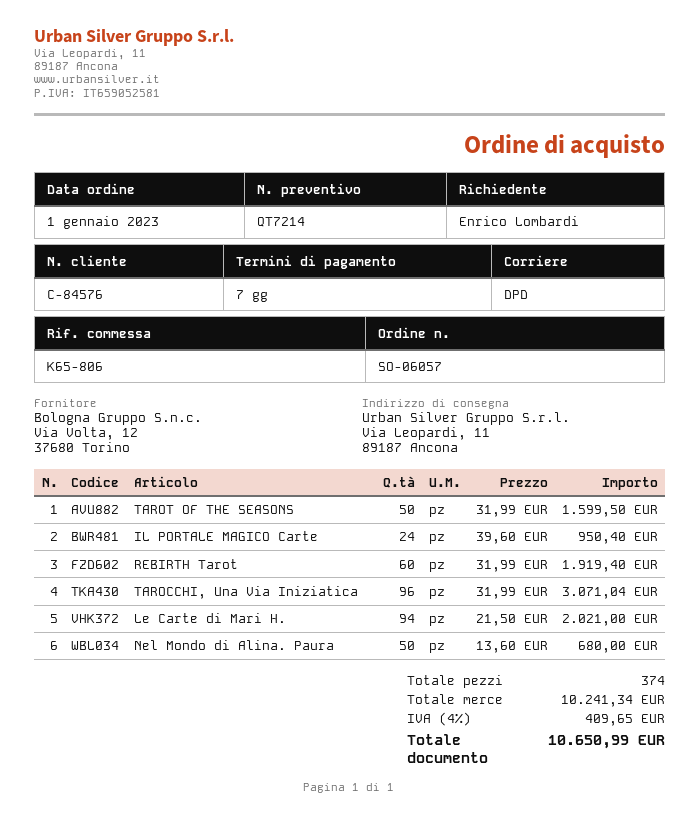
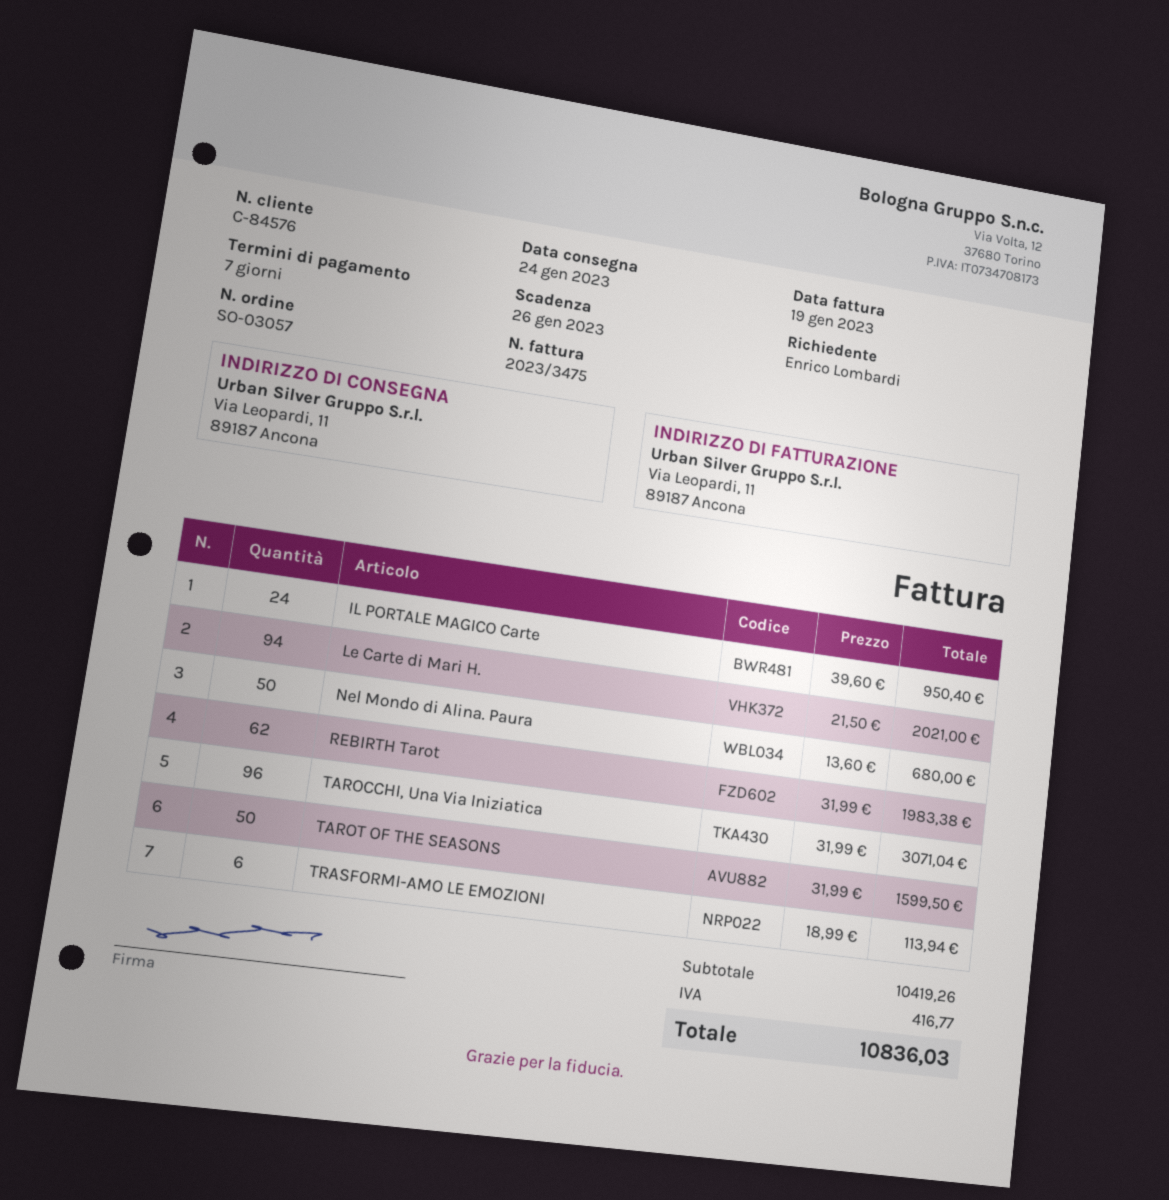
order number: SO-06057 -> SO-03057
REBIRTH Tarot: 60 x 31.99 = 1919.40 -> 62 x 31.99 = 1983.38
TRASFORMI-AMO LE EMOZIONI: none -> 6 x 18.99 = 113.94
subtotal: 10241.34 -> 10419.26
tax: 409.65 -> 416.77
total: 10650.99 -> 10836.03

